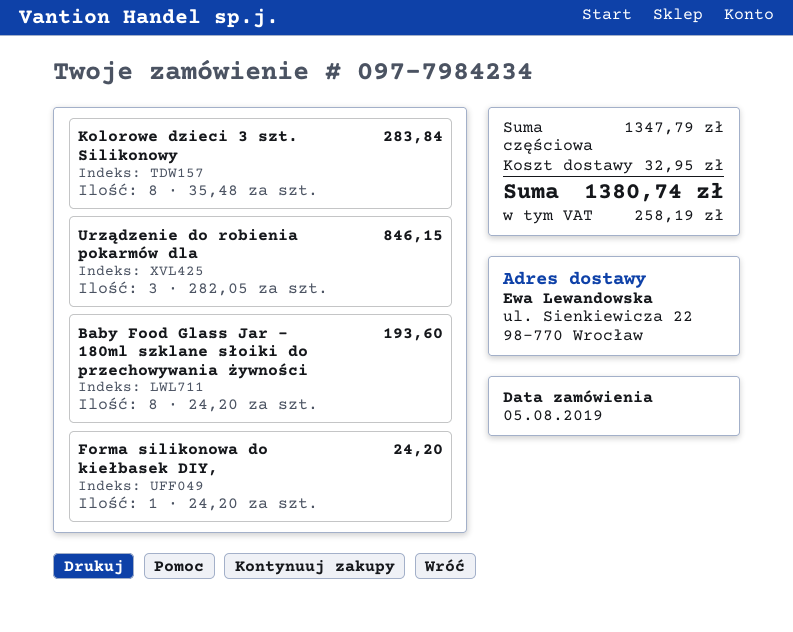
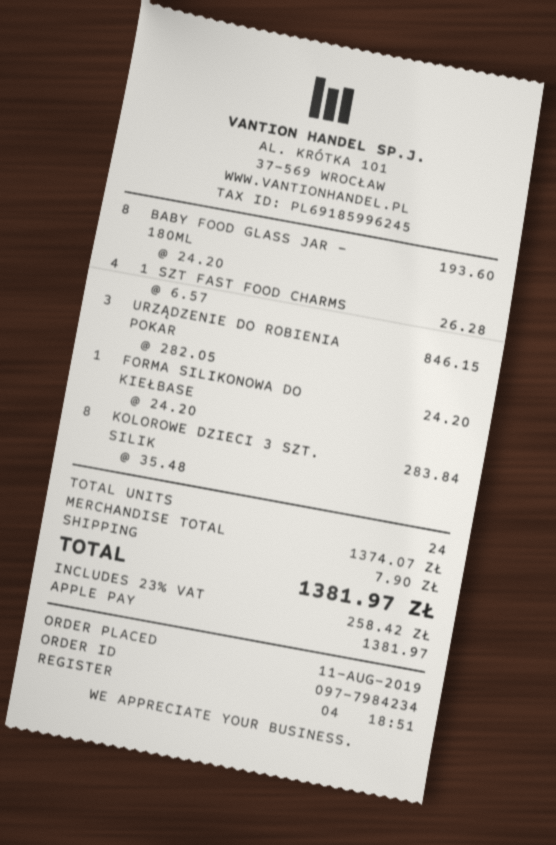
order date: 2019-08-05 -> 2019-08-11
1 SZT FAST FOOD CHARMS: none -> 4 x 6.57 = 26.28
subtotal: 1347.79 -> 1374.07
shipping: 32.95 -> 7.90
tax: 258.19 -> 258.42
total: 1380.74 -> 1381.97

